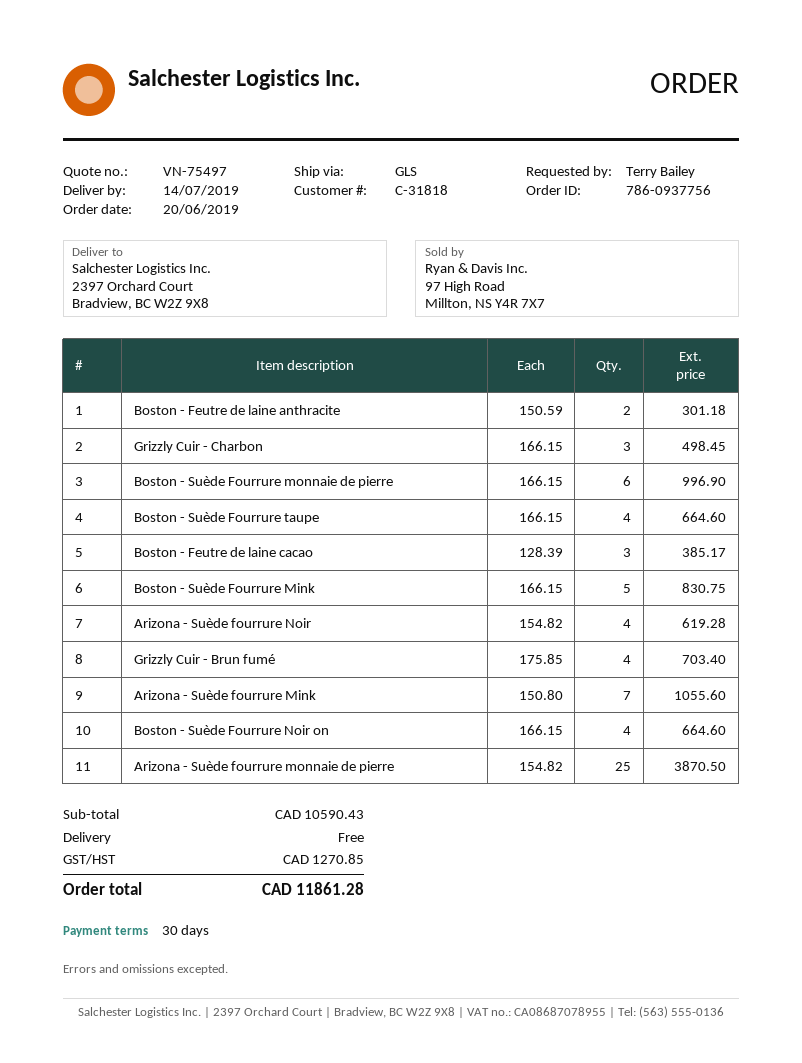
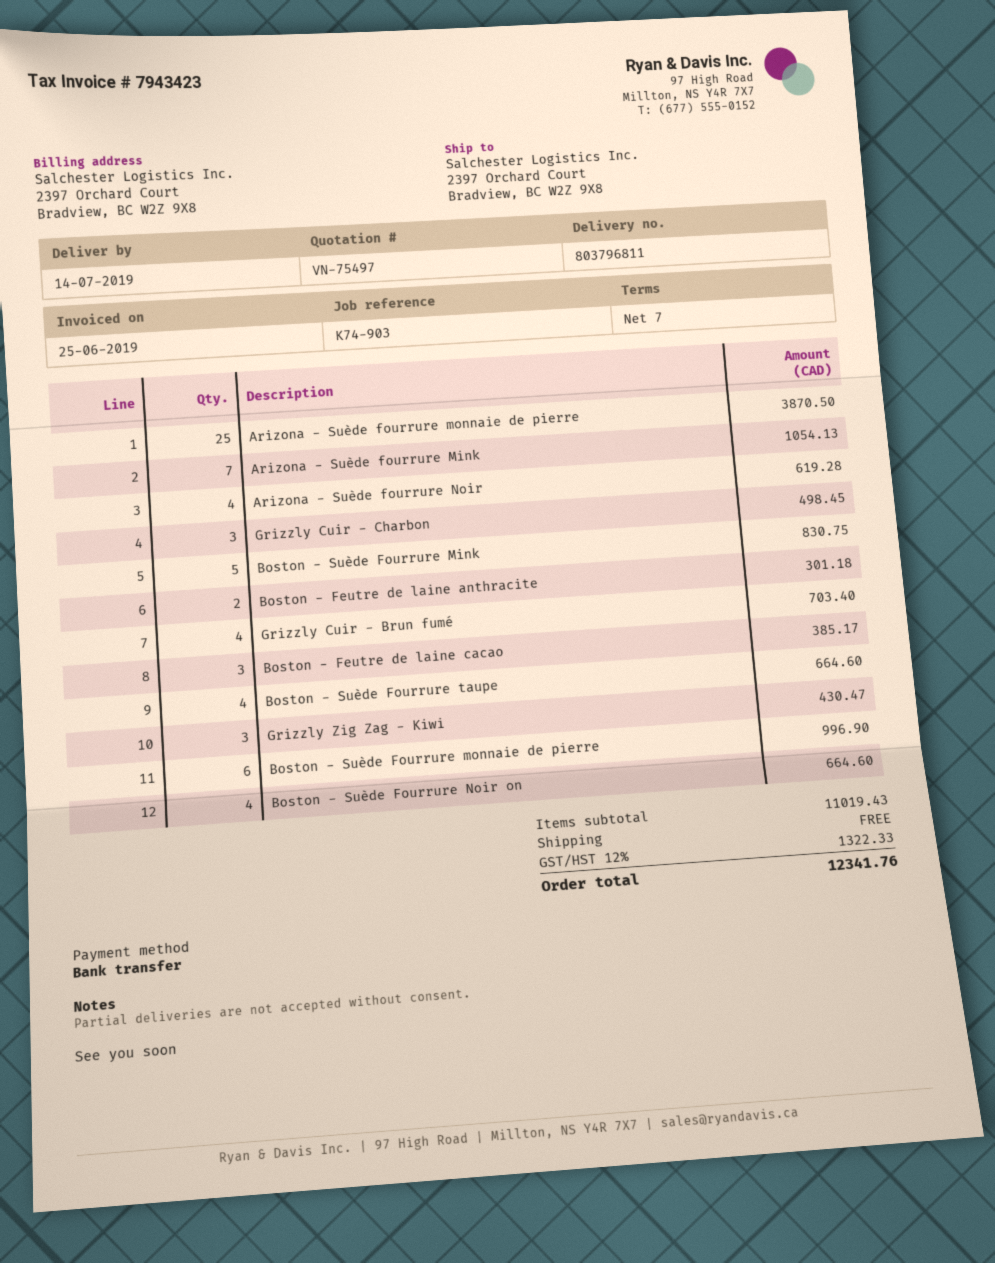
payment terms: 30 days -> 7 days
Arizona - Suède fourrure Mink: 7 for 1055.60 -> 7 for 1054.13
Grizzly Zig Zag - Kiwi: none -> 3 for 430.47
subtotal: 10590.43 -> 11019.43
tax: 1270.85 -> 1322.33
total: 11861.28 -> 12341.76

